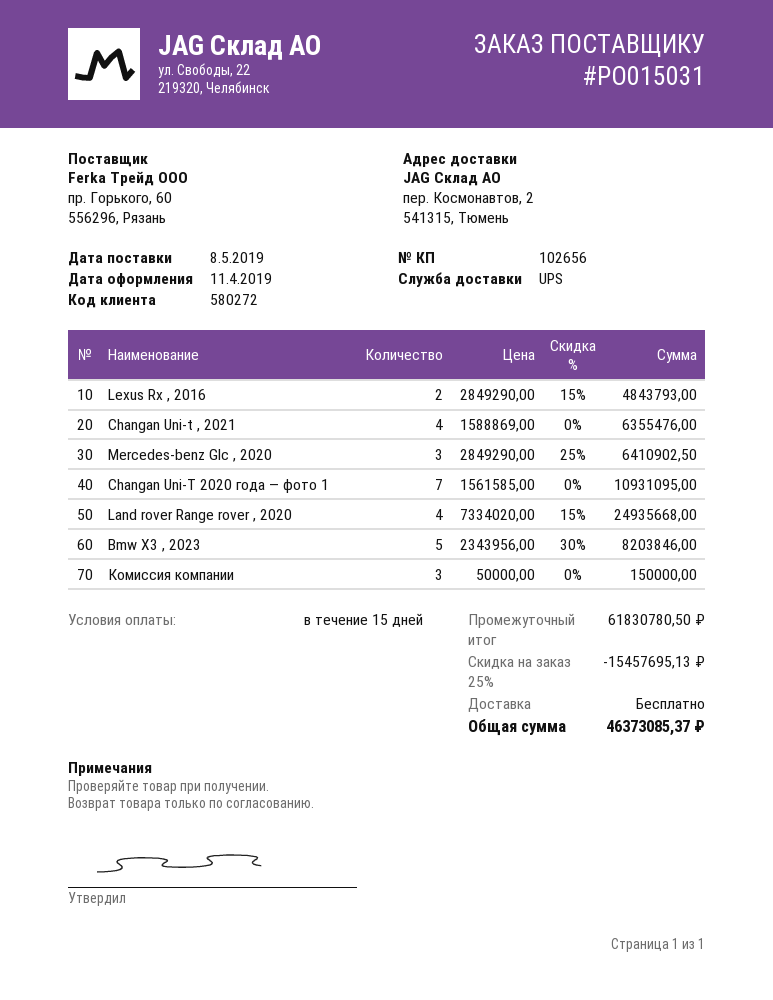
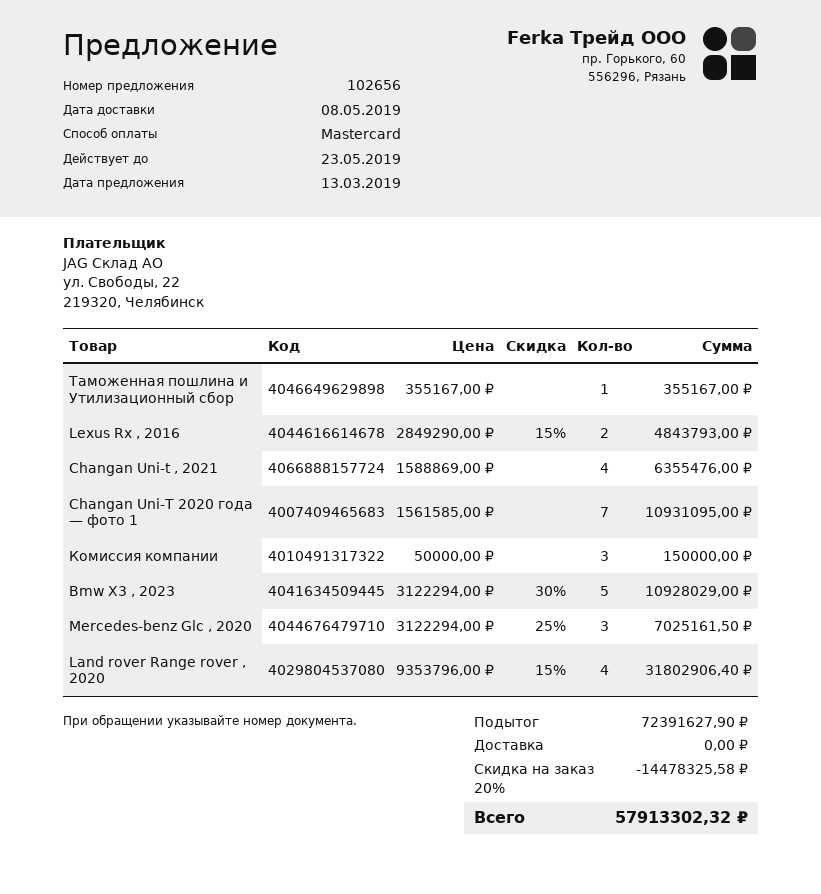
Mercedes-benz Glc , 2020: 3 x 2849290.00 - 25% = 6410902.50 -> 3 x 3122294.00 - 25% = 7025161.50
Land rover Range rover , 2020: 4 x 7334020.00 - 15% = 24935668.00 -> 4 x 9353796.00 - 15% = 31802906.40
Bmw X3 , 2023: 5 x 2343956.00 - 30% = 8203846.00 -> 5 x 3122294.00 - 30% = 10928029.00
Таможенная пошлина и Утилизационный сбор: none -> 1 x 355167.00 = 355167.00
subtotal: 61830780.50 -> 72391627.90
discount: 25% = 15457695.13 -> 20% = 14478325.58
total: 46373085.37 -> 57913302.32

